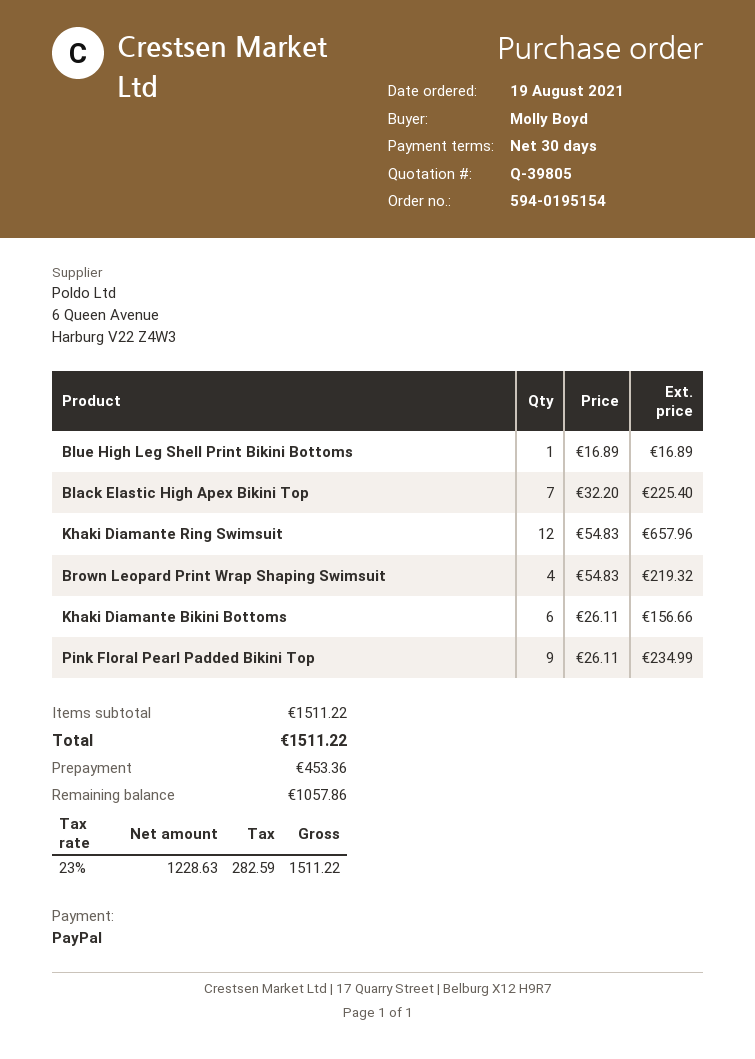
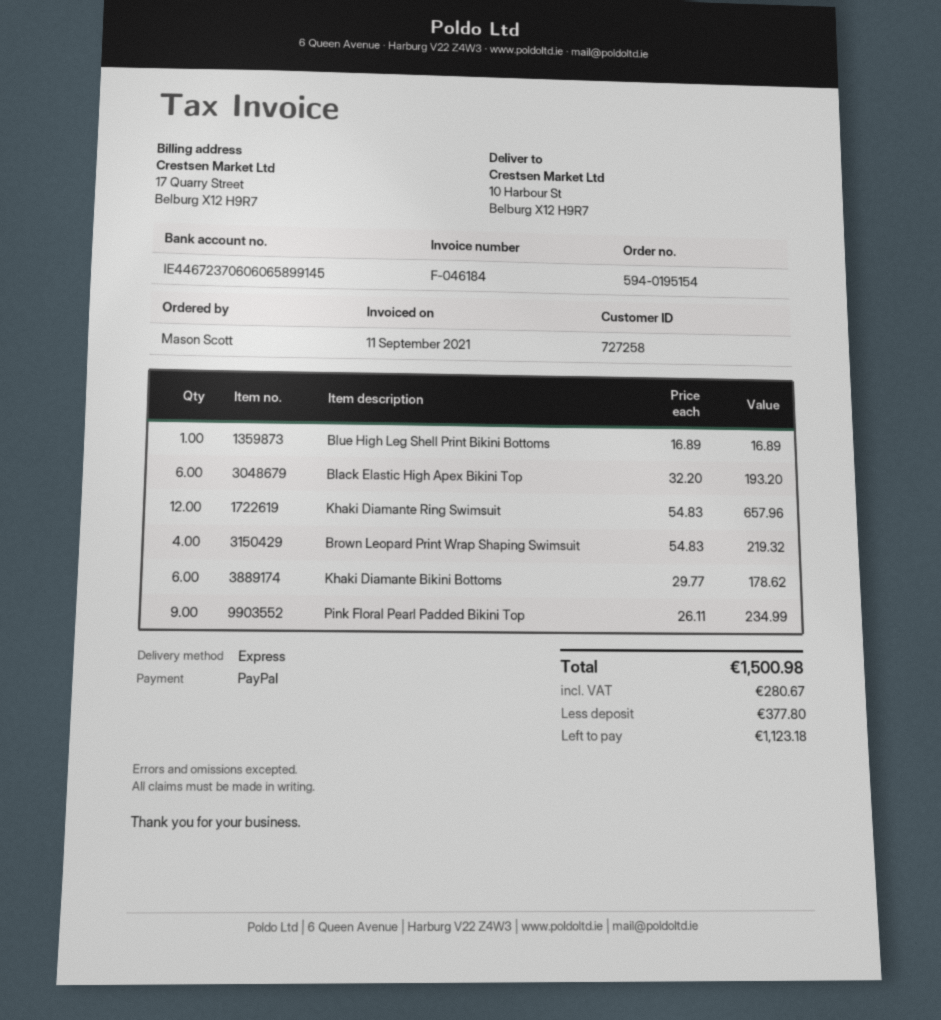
ordered by: Molly Boyd -> Mason Scott
Black Elastic High Apex Bikini Top: 7 x 32.20 = 225.40 -> 6 x 32.20 = 193.20
Khaki Diamante Bikini Bottoms: 6 x 26.11 = 156.66 -> 6 x 29.77 = 178.62
tax: 282.59 -> 280.67
total: 1511.22 -> 1500.98
deposit: 453.36 -> 377.80
balance: 1057.86 -> 1123.18

